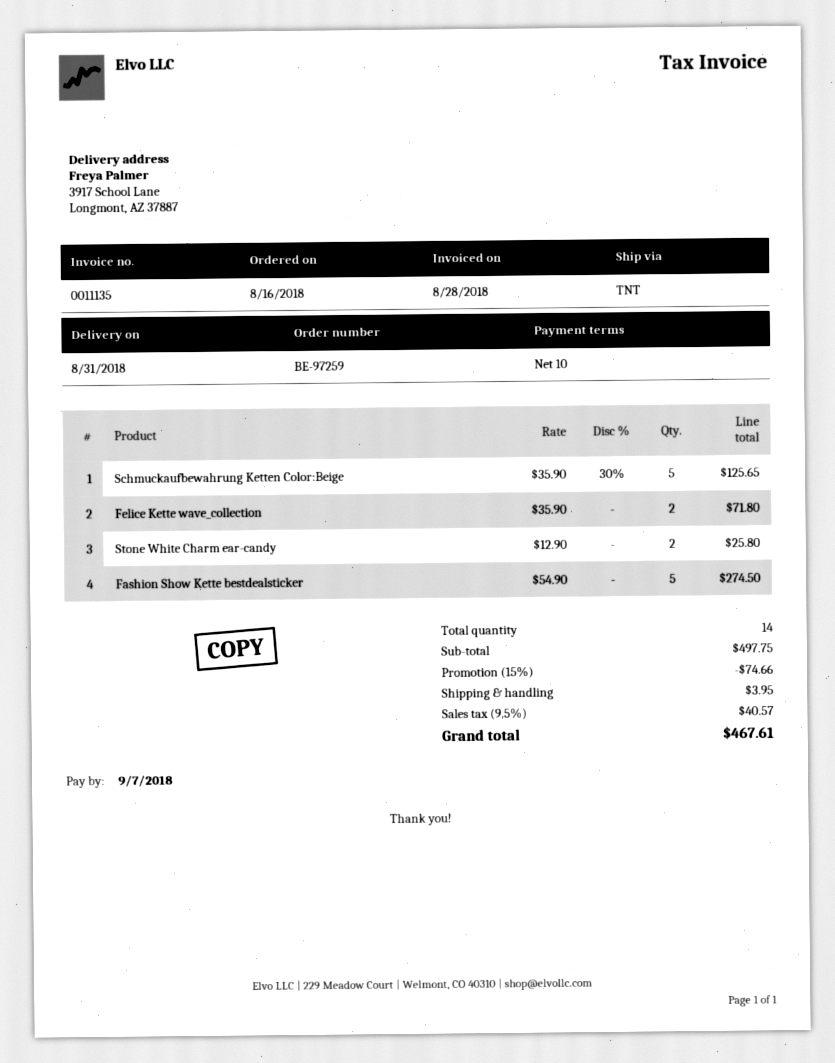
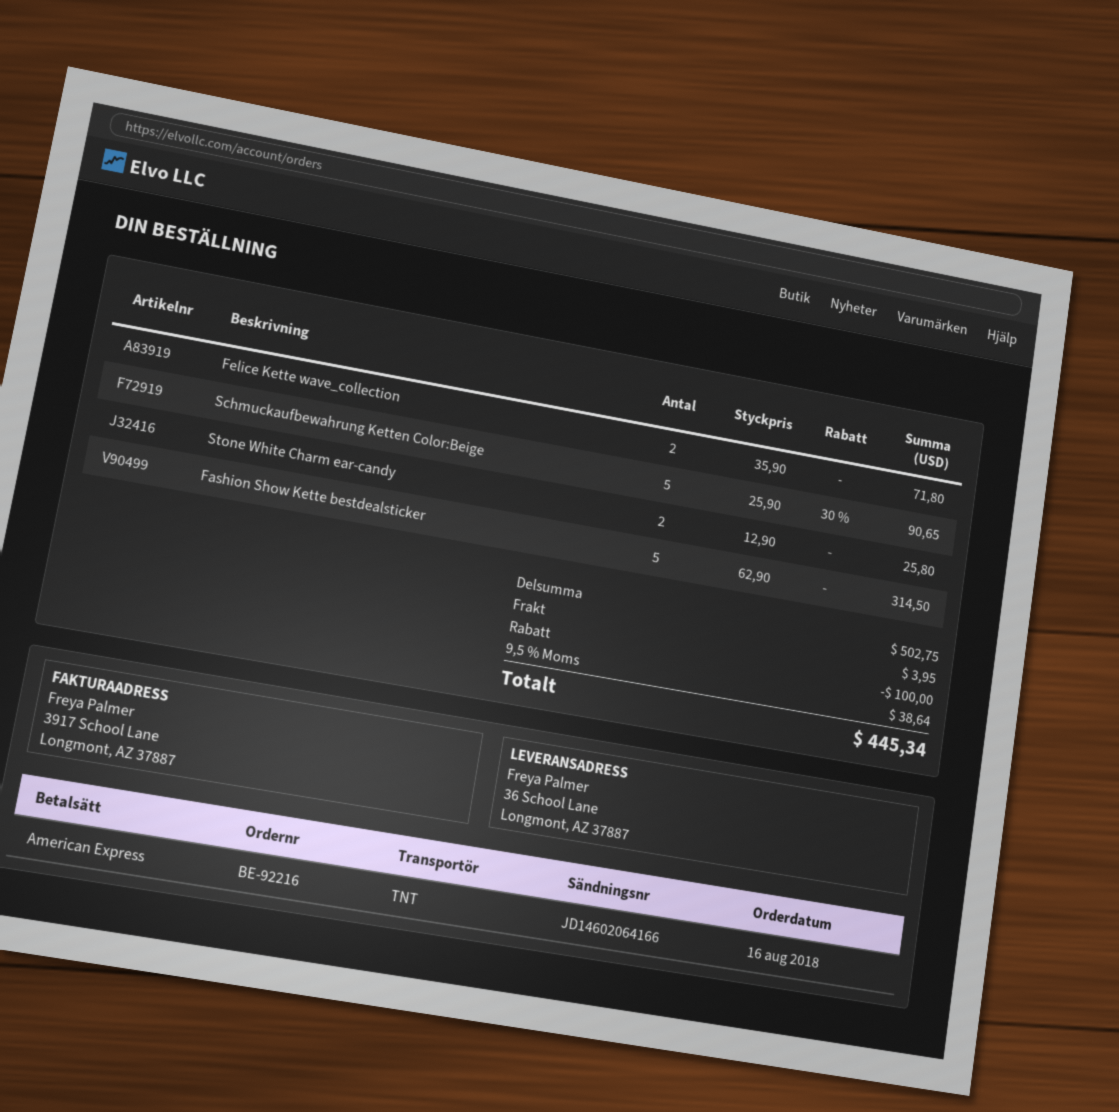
order number: BE-97259 -> BE-92216
ship to: 3917 School Lane, Longmont, AZ 37887 -> 36 School Lane, Longmont, AZ 37887
Schmuckaufbewahrung Ketten Color:Beige: 5 x 35.90 - 30% = 125.65 -> 5 x 25.90 - 30% = 90.65
Fashion Show Kette bestdealsticker: 5 x 54.90 = 274.50 -> 5 x 62.90 = 314.50
subtotal: 497.75 -> 502.75
discount: 74.66 -> 100.00
tax: 9.5% = 40.57 -> 9.5% = 38.64
total: 467.61 -> 445.34

